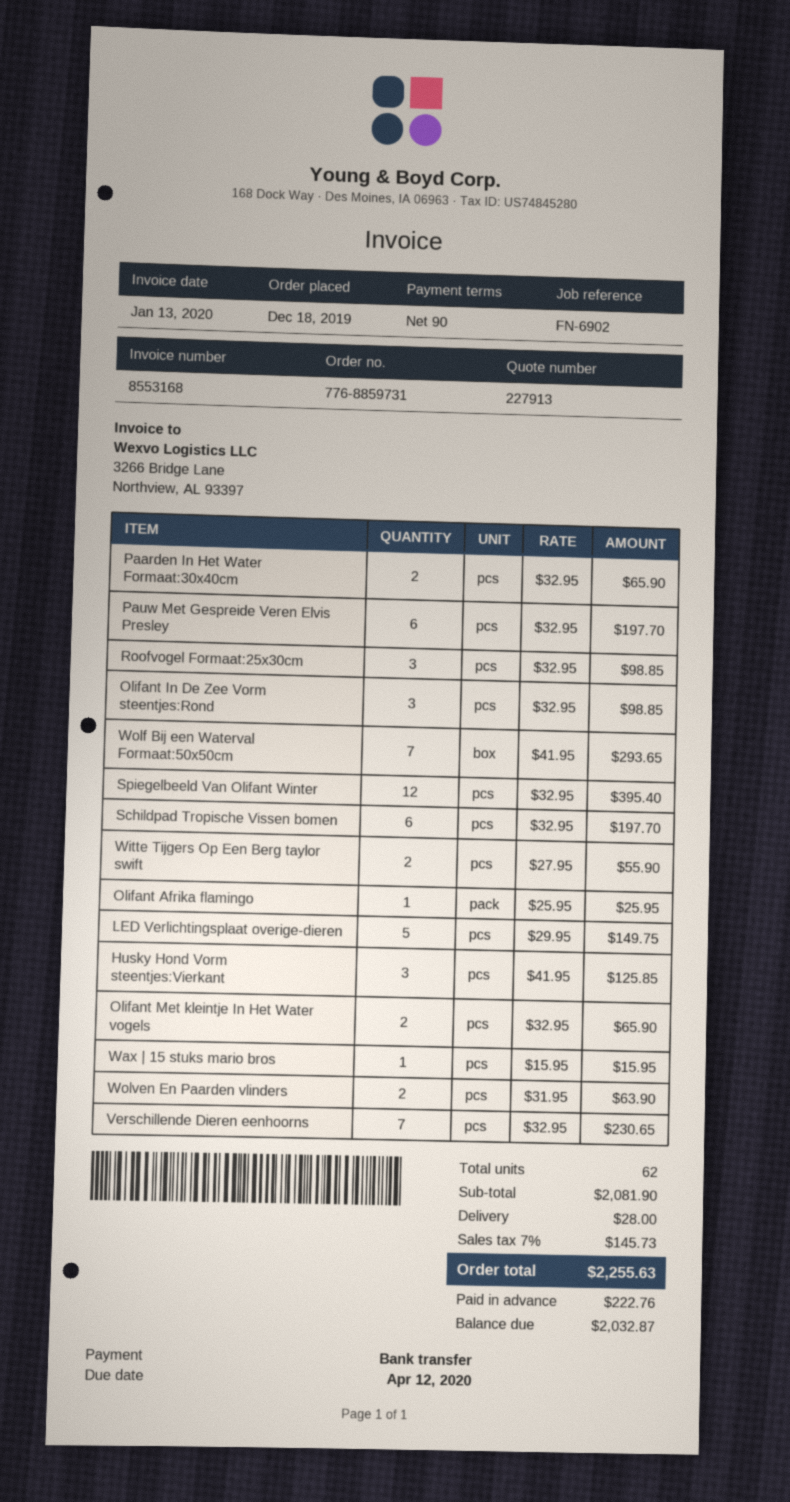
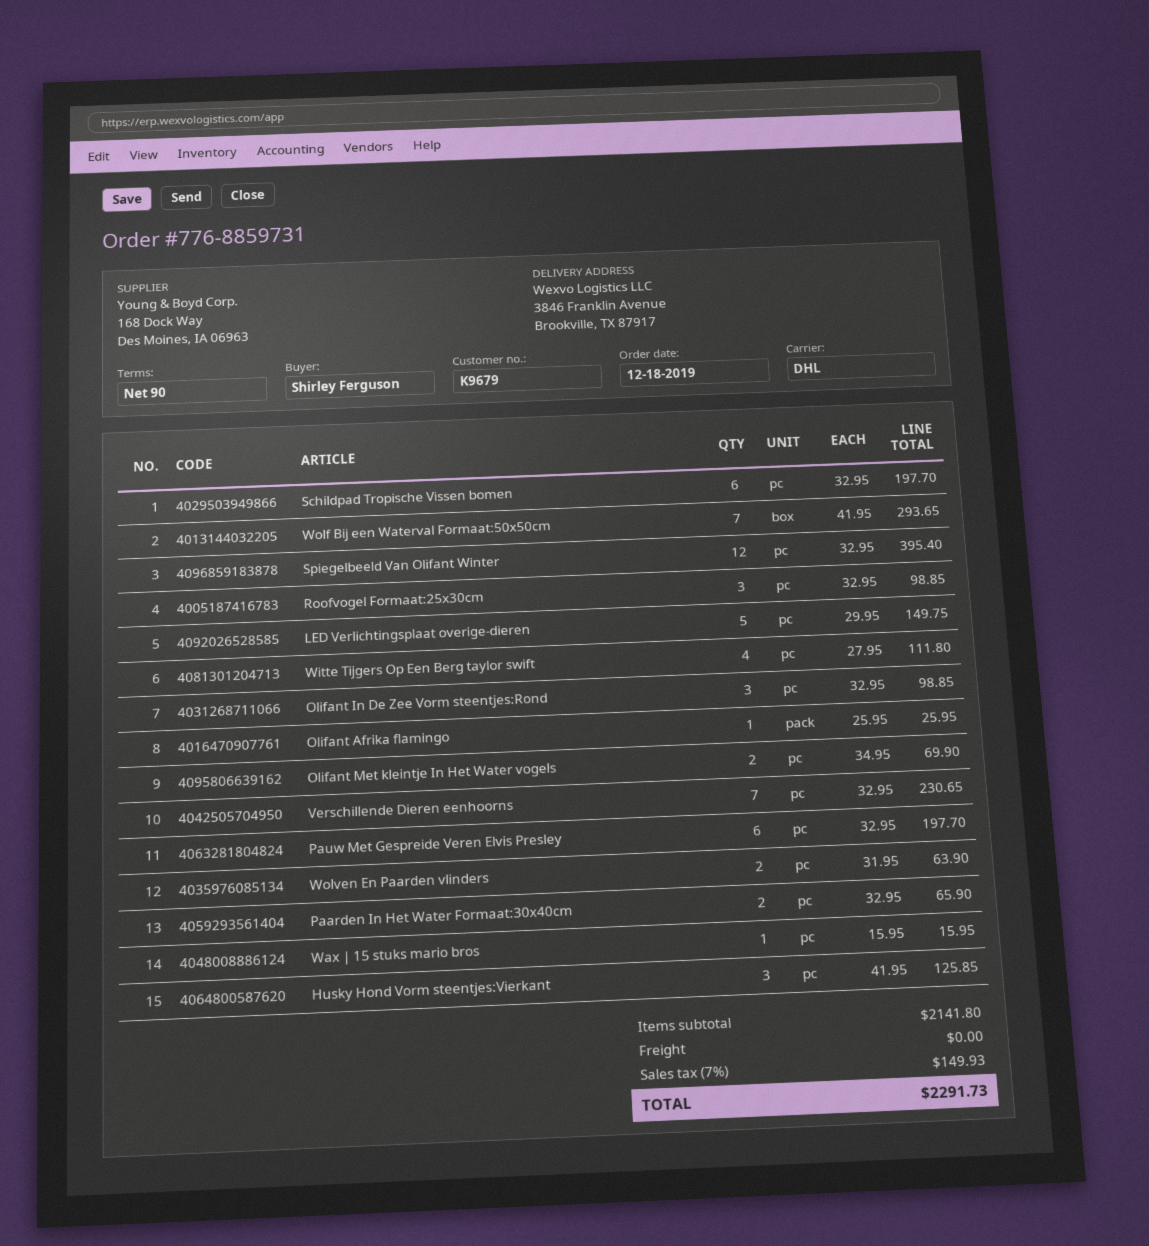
Witte Tijgers Op Een Berg taylor swift: 2 x 27.95 = 55.90 -> 4 x 27.95 = 111.80
Olifant Met kleintje In Het Water vogels: 2 x 32.95 = 65.90 -> 2 x 34.95 = 69.90
subtotal: 2081.90 -> 2141.80
shipping: 28.00 -> 0.00
tax: 7% = 145.73 -> 7% = 149.93
total: 2255.63 -> 2291.73

